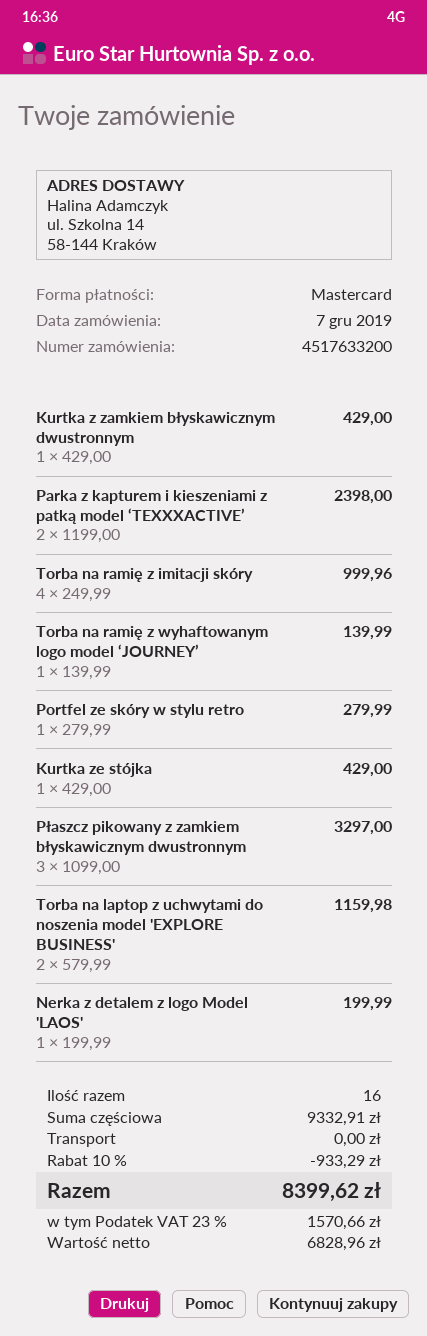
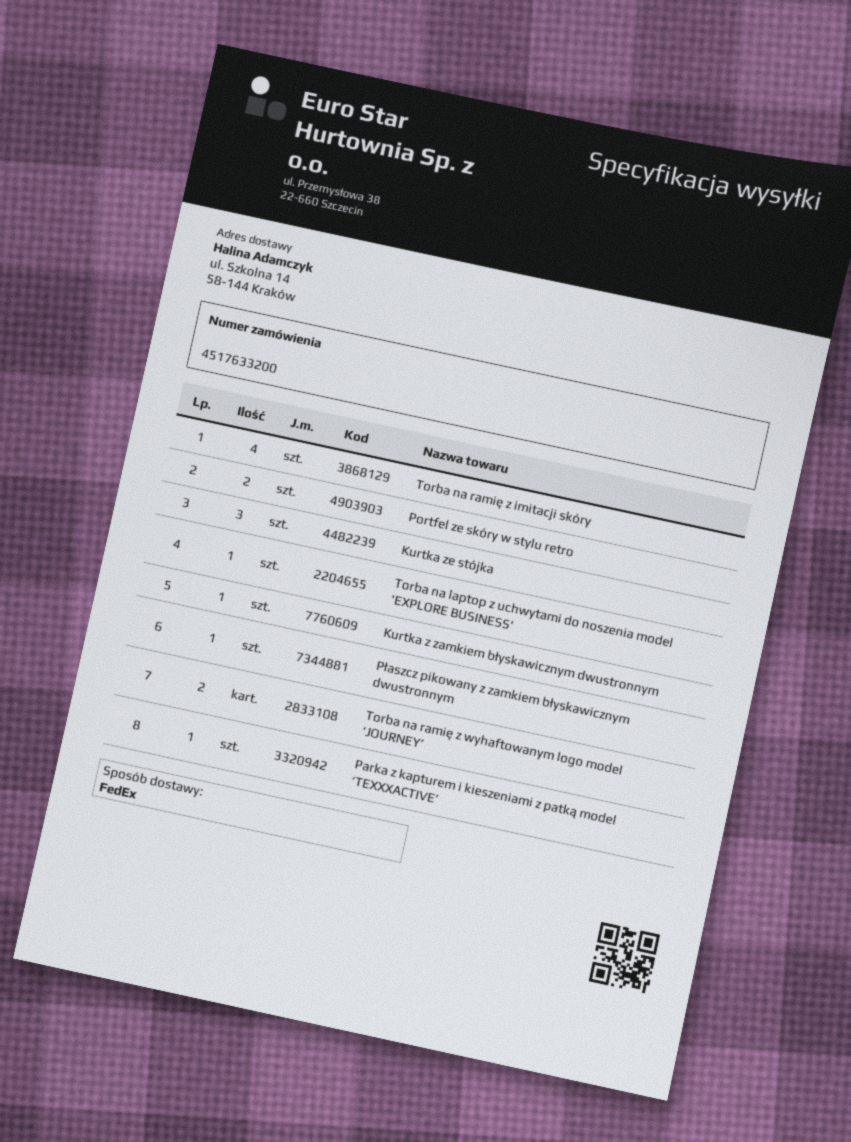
Parka z kapturem i kieszeniami z patką model ‘TEXXXACTIVE’: 2 -> 1
Torba na ramię z wyhaftowanym logo model ‘JOURNEY’: 1 -> 2
Portfel ze skóry w stylu retro: 1 -> 2
Kurtka ze stójka: 1 -> 3
Płaszcz pikowany z zamkiem błyskawicznym dwustronnym: 3 -> 1
Torba na laptop z uchwytami do noszenia model 'EXPLORE BUSINESS': 2 -> 1
Nerka z detalem z logo Model 'LAOS': 1 -> none

